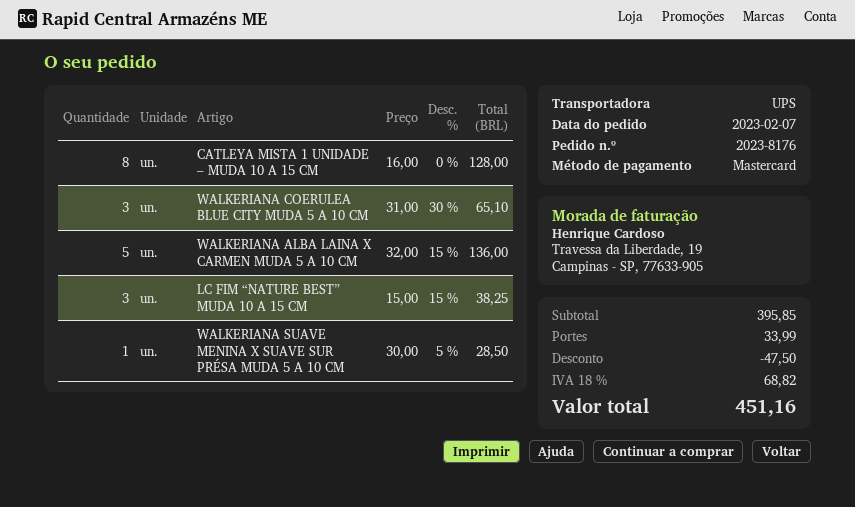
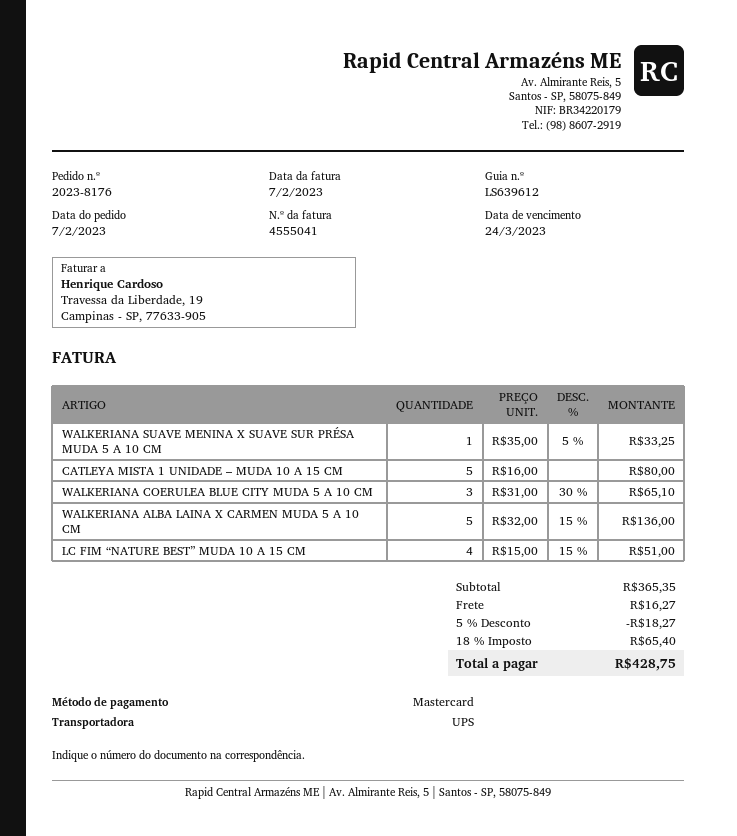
CATLEYA MISTA 1 UNIDADE – MUDA 10 A 15 CM: 8 x 16.00 = 128.00 -> 5 x 16.00 = 80.00
LC FIM “NATURE BEST” MUDA 10 A 15 CM: 3 x 15.00 - 15% = 38.25 -> 4 x 15.00 - 15% = 51.00
WALKERIANA SUAVE MENINA X SUAVE SUR PRÉSA MUDA 5 A 10 CM: 1 x 30.00 - 5% = 28.50 -> 1 x 35.00 - 5% = 33.25
subtotal: 395.85 -> 365.35
discount: 47.50 -> 18.27
shipping: 33.99 -> 16.27
tax: 18% = 68.82 -> 18% = 65.40
total: 451.16 -> 428.75

